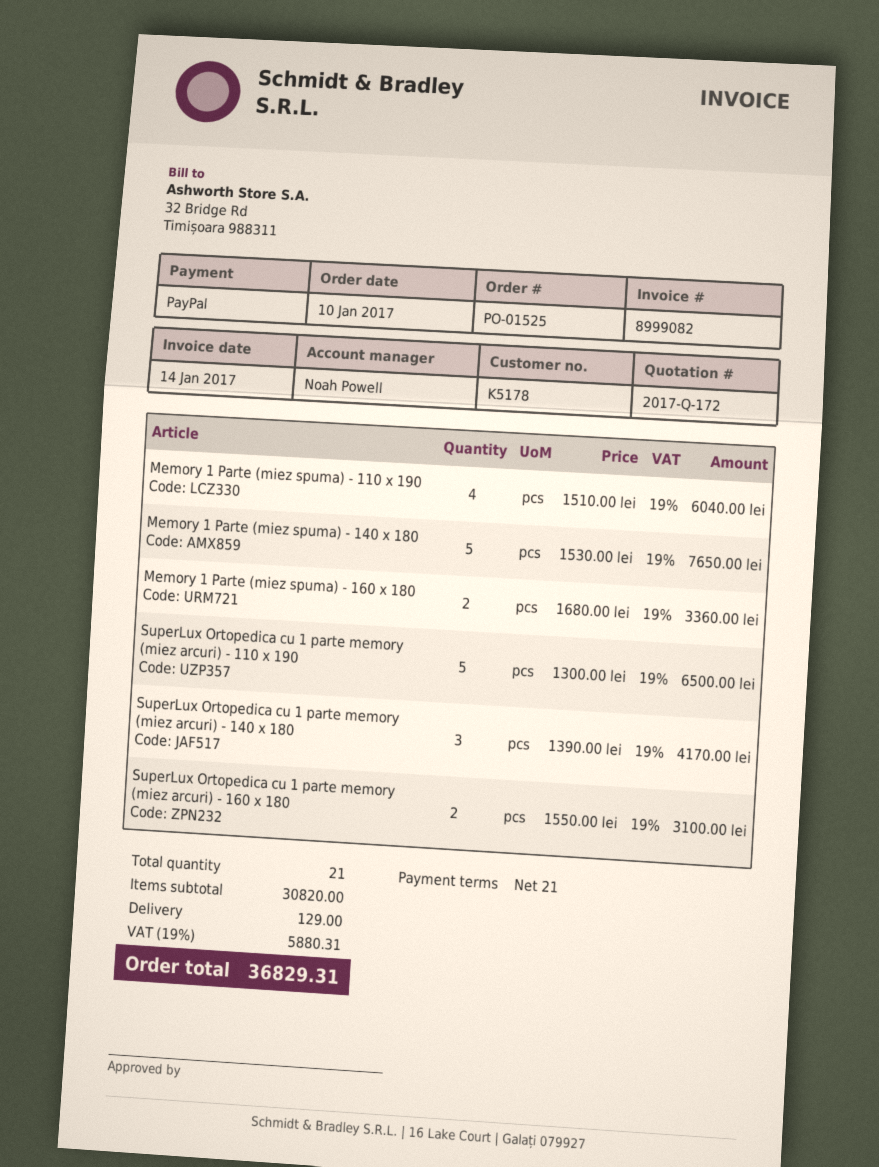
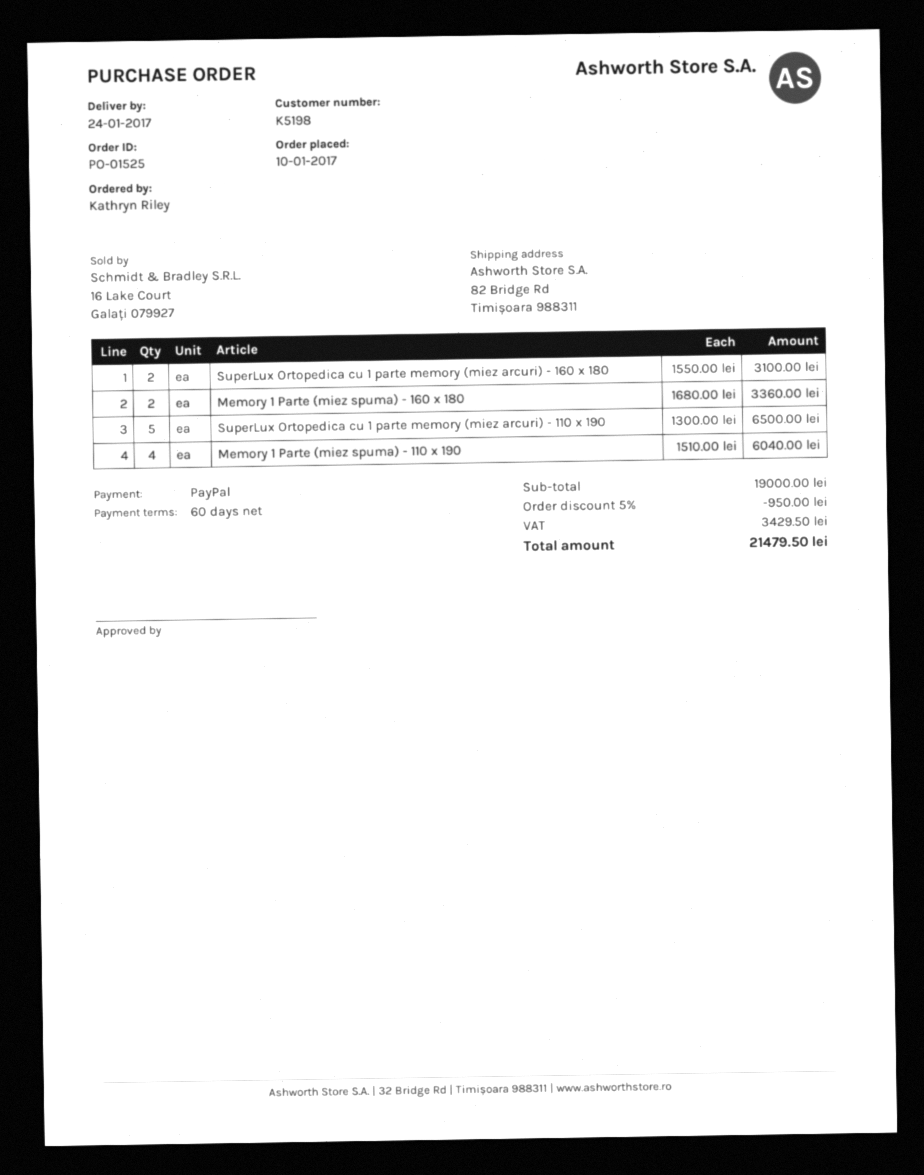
payment terms: 21 days -> 60 days
customer number: K5178 -> K5198
Memory 1 Parte (miez spuma) - 140 x 180: 5 x 1530.00 = 7650.00 -> none
SuperLux Ortopedica cu 1 parte memory (miez arcuri) - 140 x 180: 3 x 1390.00 = 4170.00 -> none
subtotal: 30820.00 -> 19000.00
discount: none -> 5% = 950.00
shipping: 129.00 -> none
tax: 5880.31 -> 3429.50
total: 36829.31 -> 21479.50

